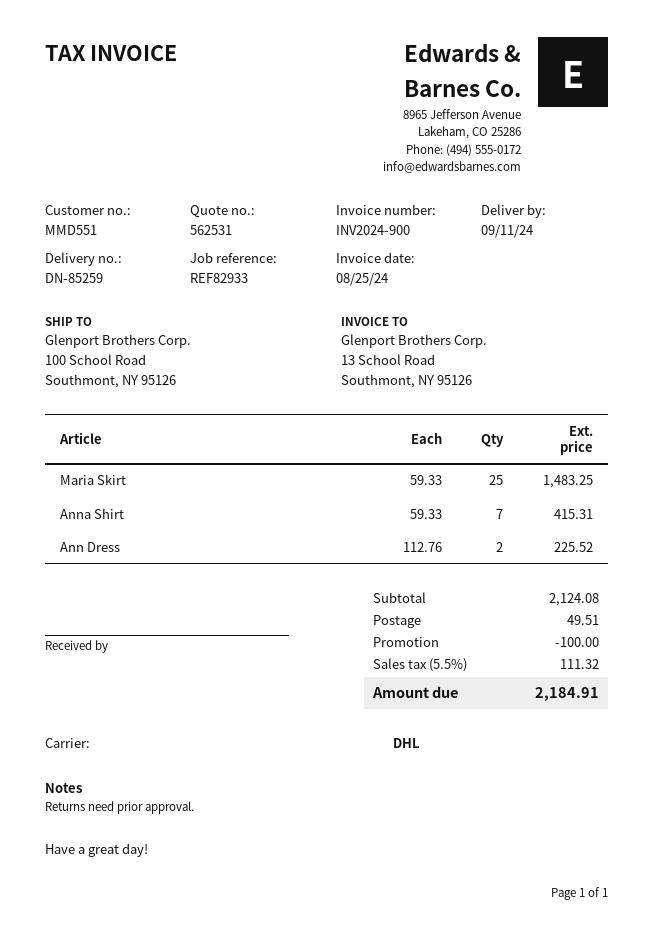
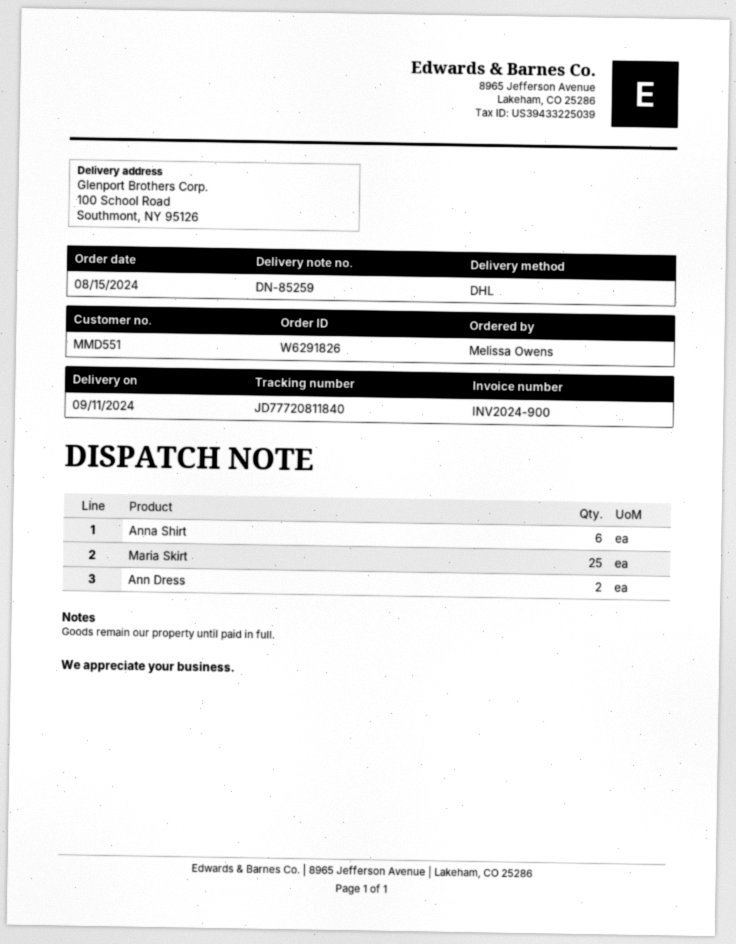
Anna Shirt: 7 -> 6

